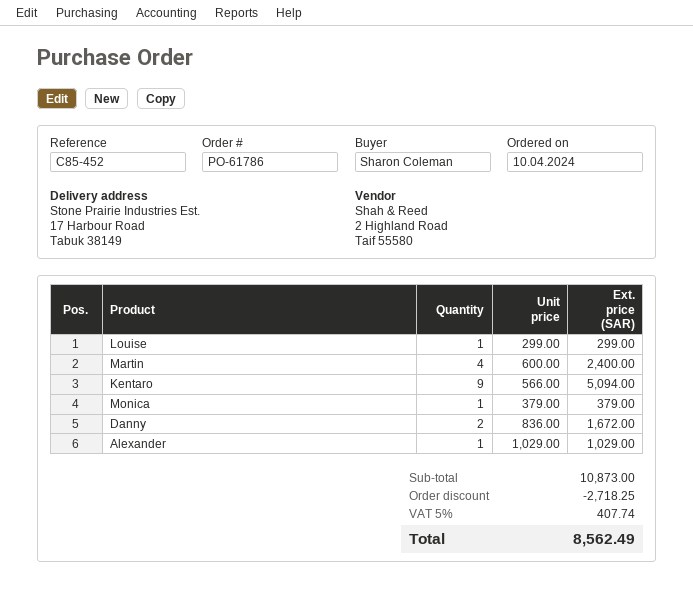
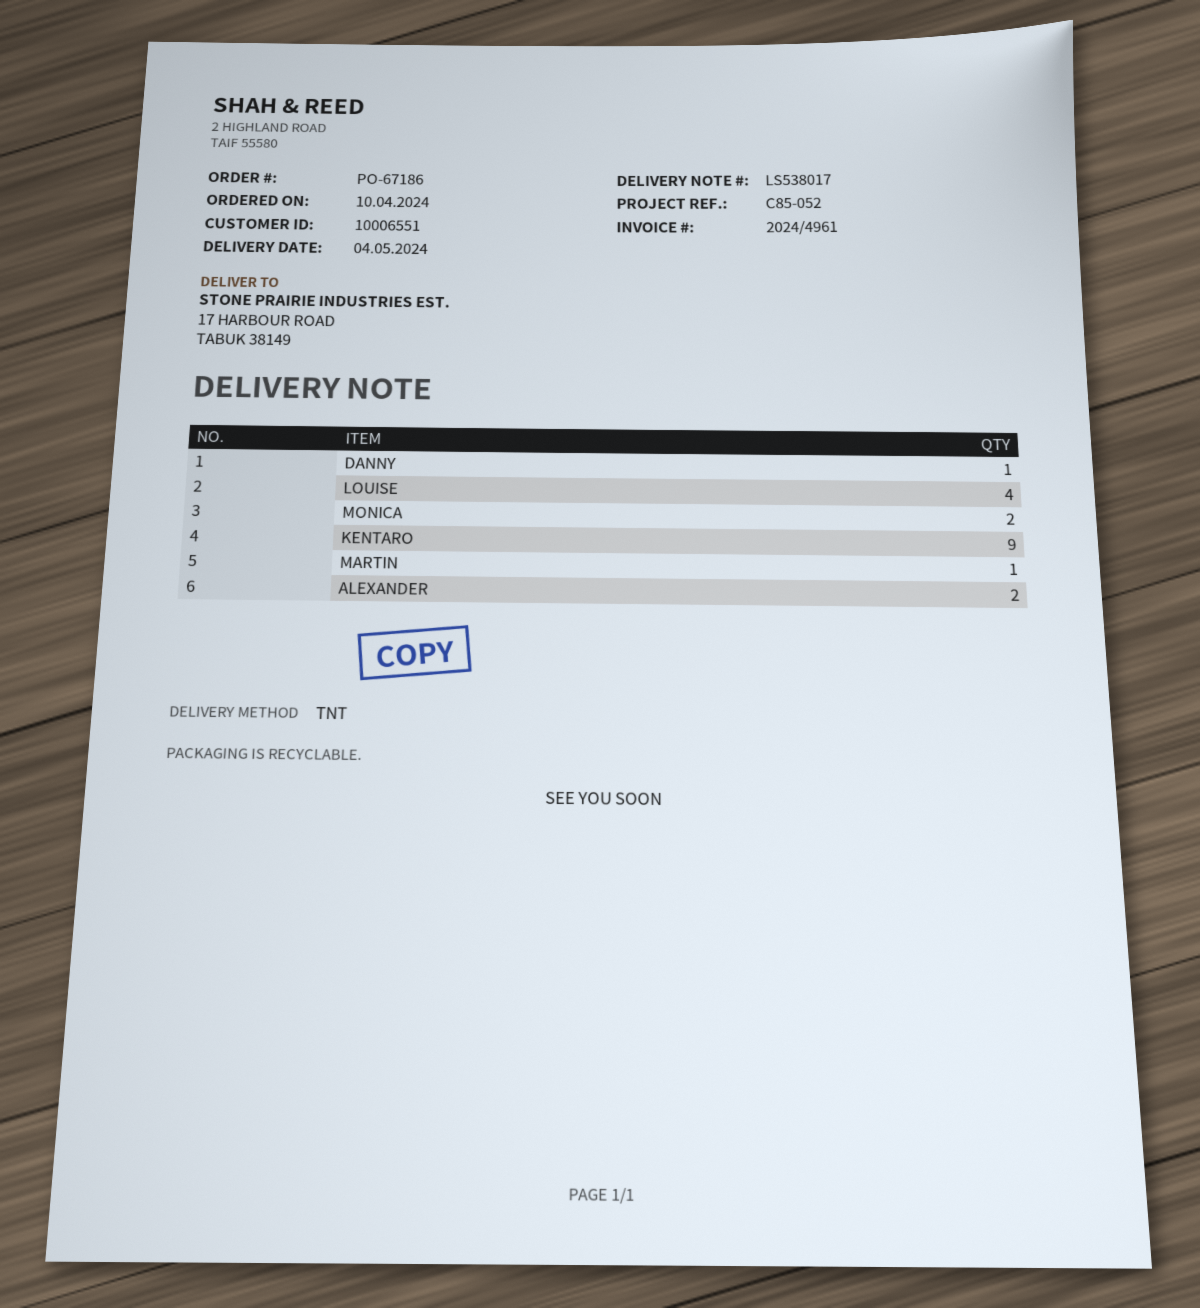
order number: PO-61786 -> PO-67186
reference: C85-452 -> C85-052
Louise: 1 -> 4
Martin: 4 -> 1
Monica: 1 -> 2
Danny: 2 -> 1
Alexander: 1 -> 2

